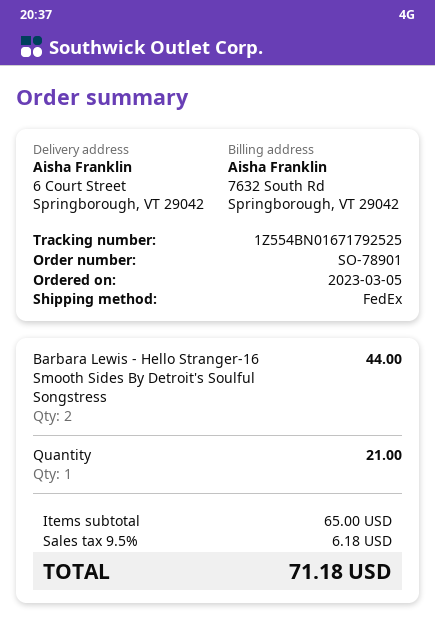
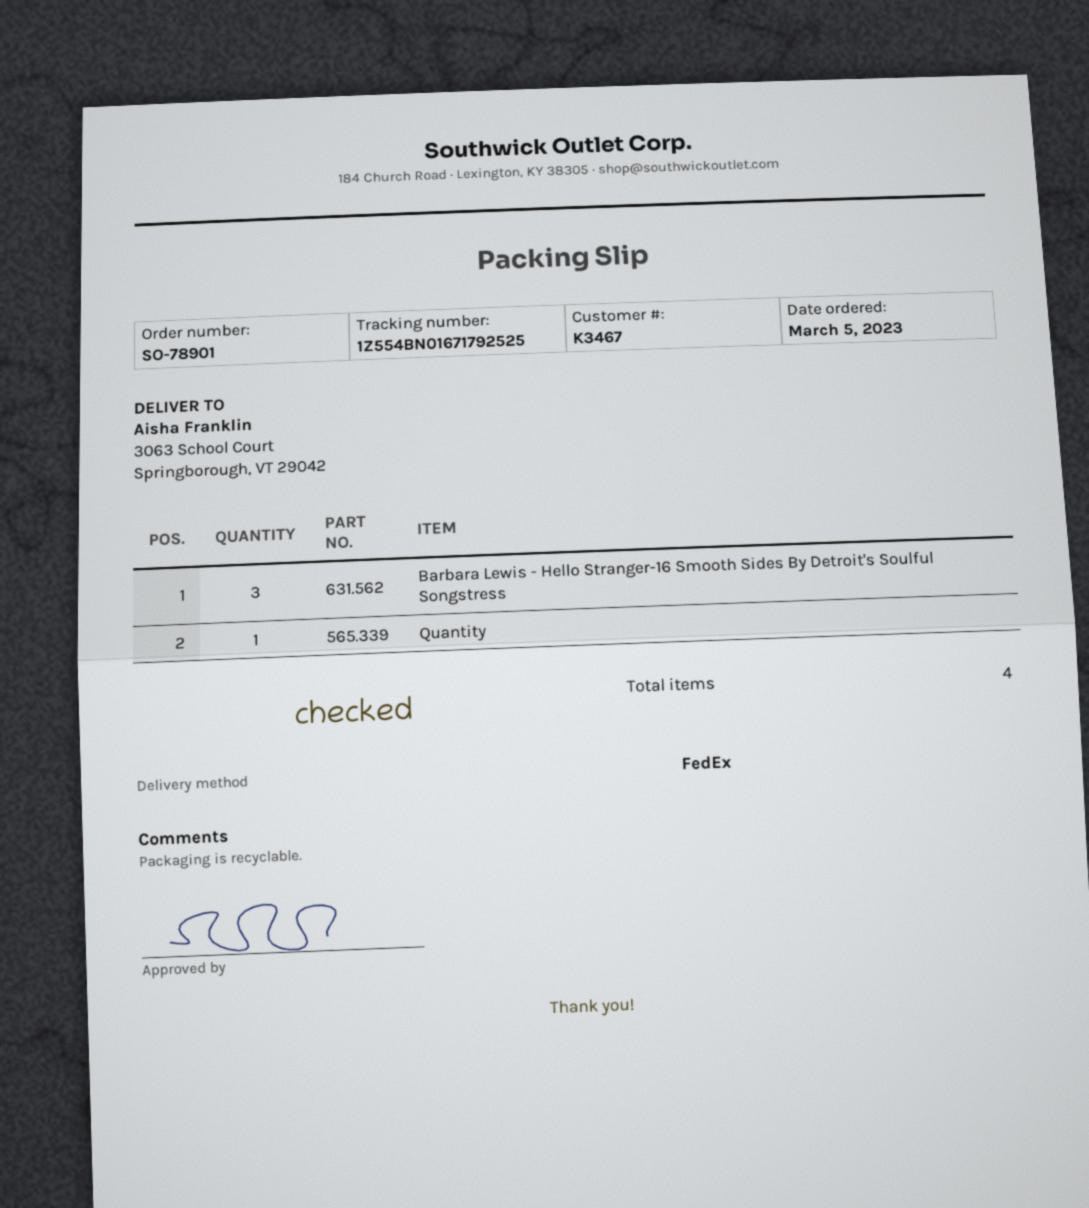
ship to: 6 Court Street, Springborough, VT 29042 -> 3063 School Court, Springborough, VT 29042
Barbara Lewis - Hello Stranger-16 Smooth Sides By Detroit's Soulful Songstress: 2 -> 3

